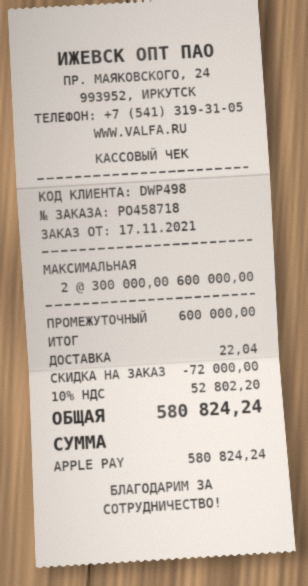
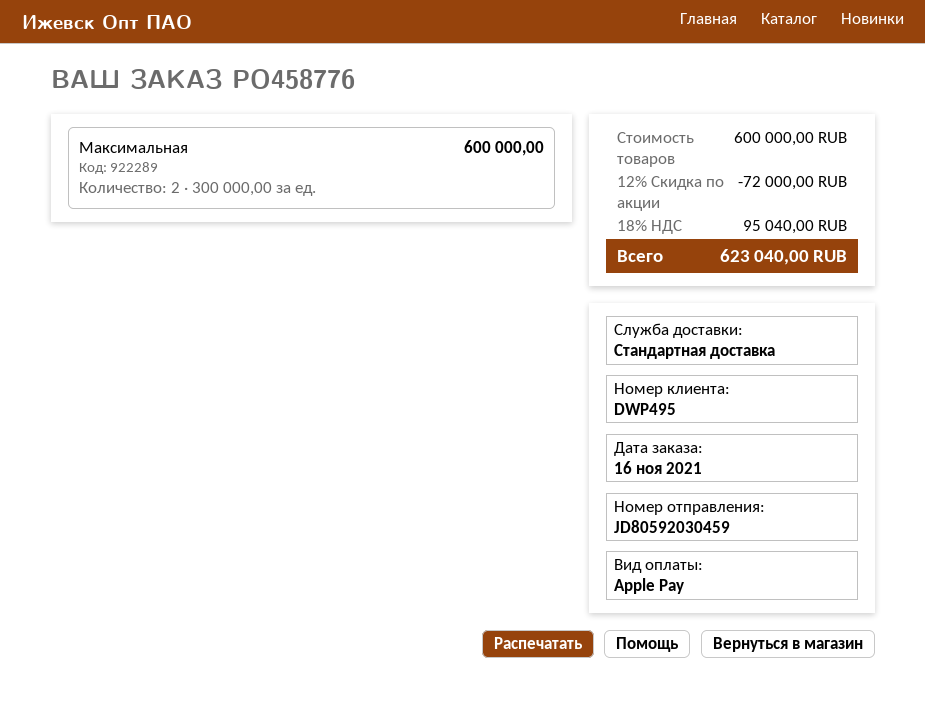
order number: PO458718 -> PO458776
order date: 2021-11-17 -> 2021-11-16
customer number: DWP498 -> DWP495
shipping: 22.04 -> none
tax: 10% = 52802.20 -> 18% = 95040.00
total: 580824.24 -> 623040.00

